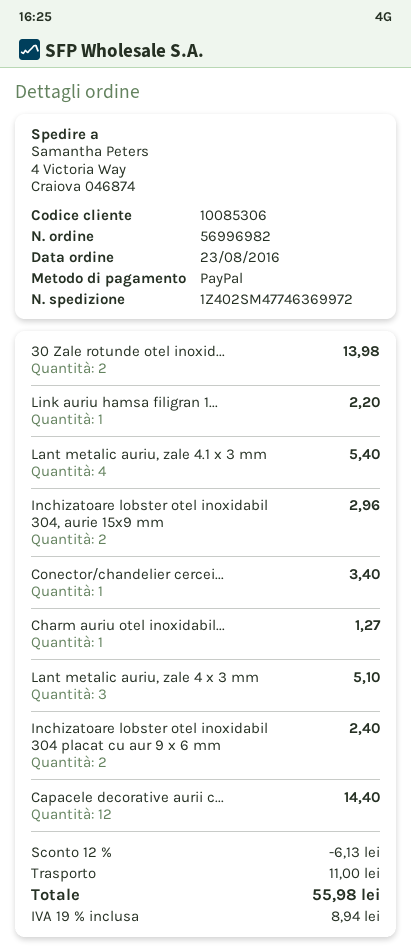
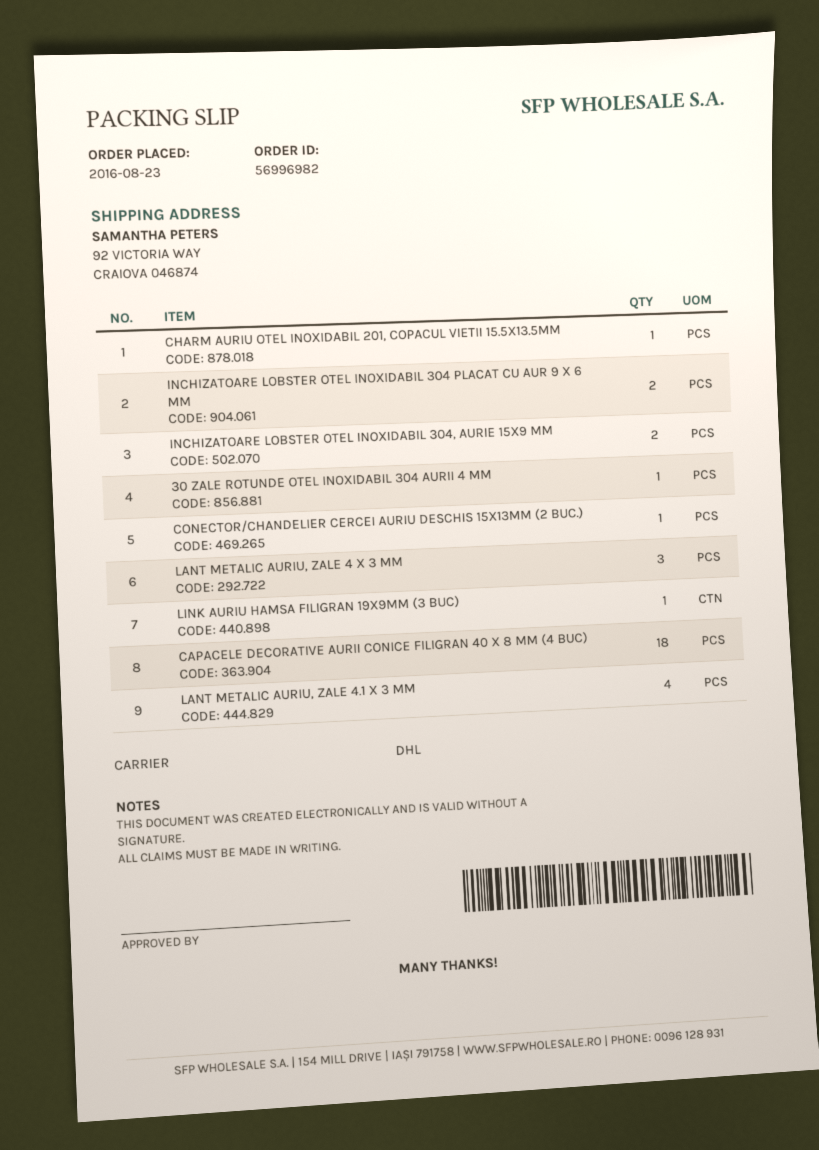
ship to: 4 Victoria Way, Craiova 046874 -> 92 VICTORIA WAY, CRAIOVA 046874
30 Zale rotunde otel inoxid...: 2 -> 1
Capacele decorative aurii c...: 12 -> 18

